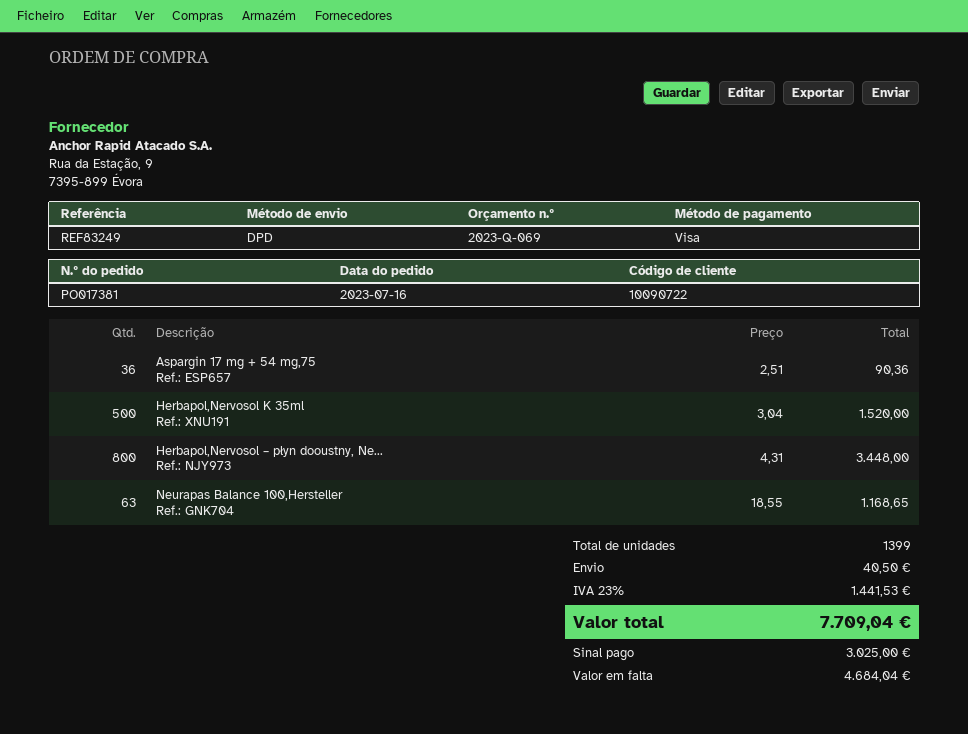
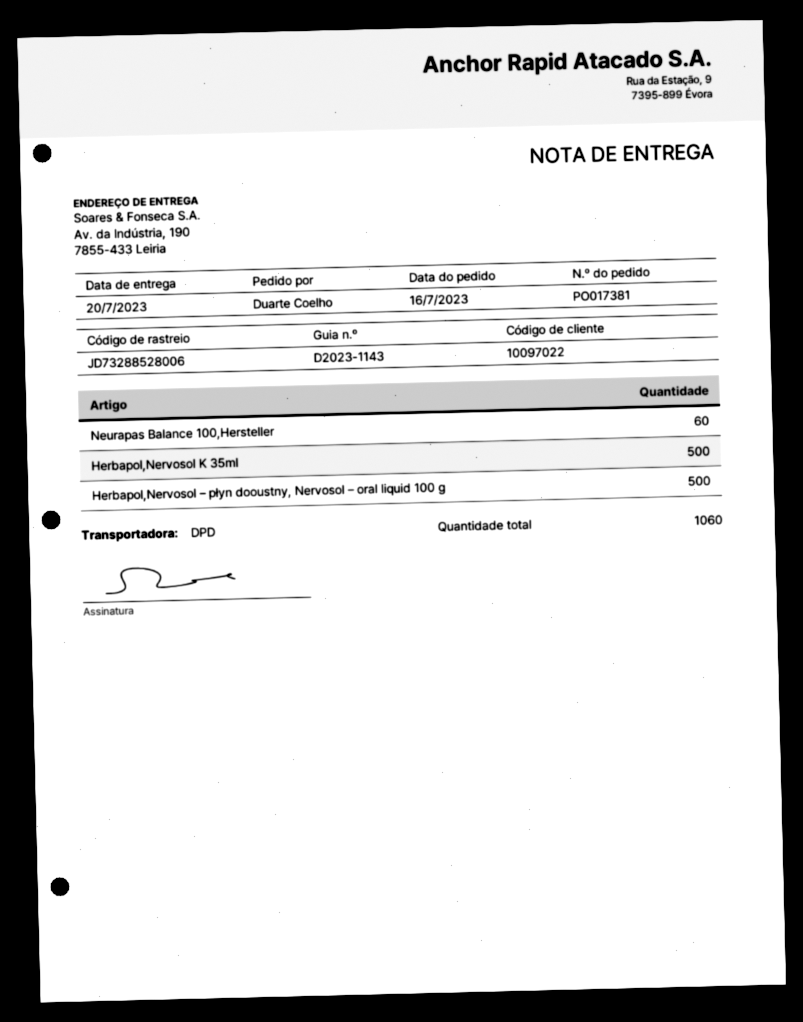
customer number: 10090722 -> 10097022
Aspargin 17 mg + 54 mg,75: 36 -> none
Herbapol,Nervosol – płyn dooustny, Ne...: 800 -> 500
Neurapas Balance 100,Hersteller: 63 -> 60
total quantity: 1399 -> 1060

